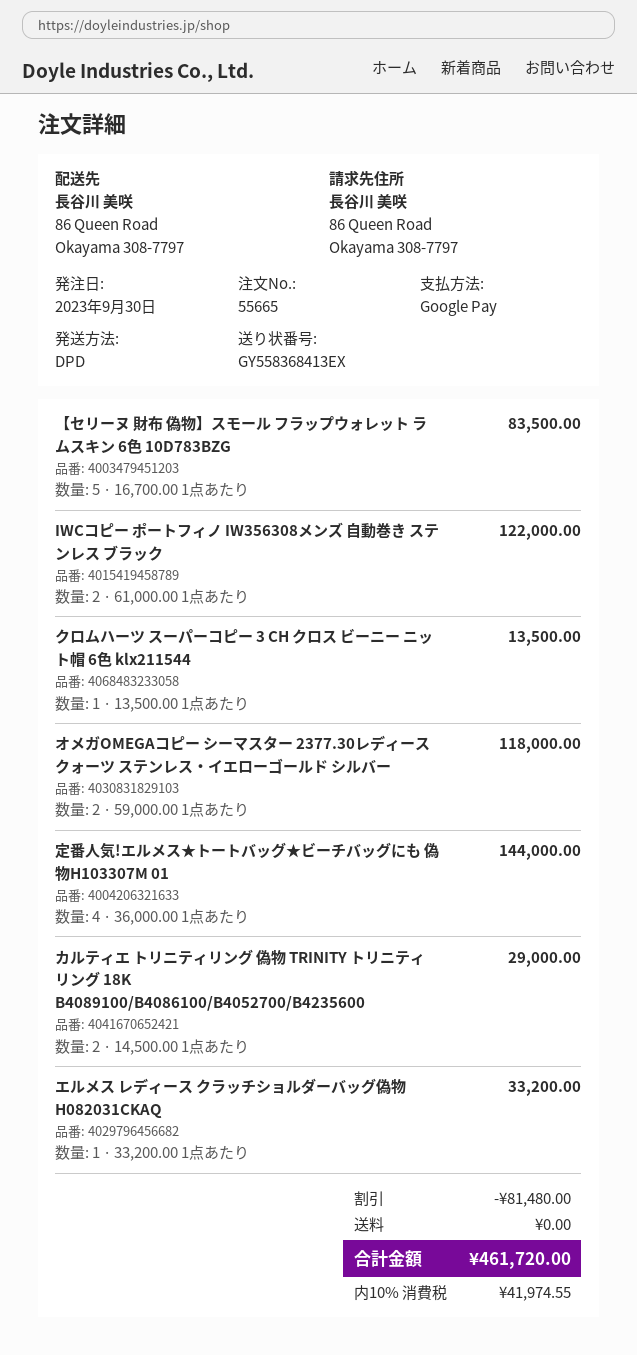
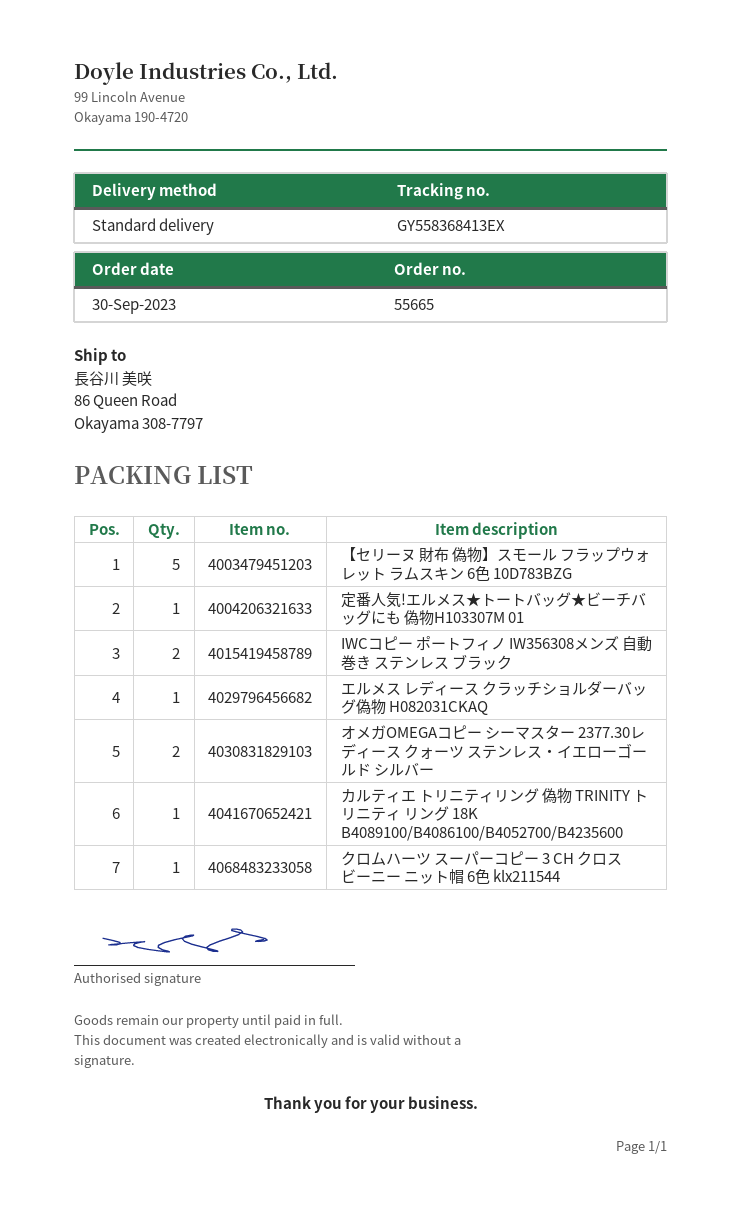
shipping method: DPD -> standard
定番人気!エルメス★トートバッグ★ビーチバッグにも 偽物H103307M 01: 4 -> 1
カルティエ トリニティリング 偽物 TRINITY トリニティ リング 18K B4089100/B4086100/B4052700/B4235600: 2 -> 1

